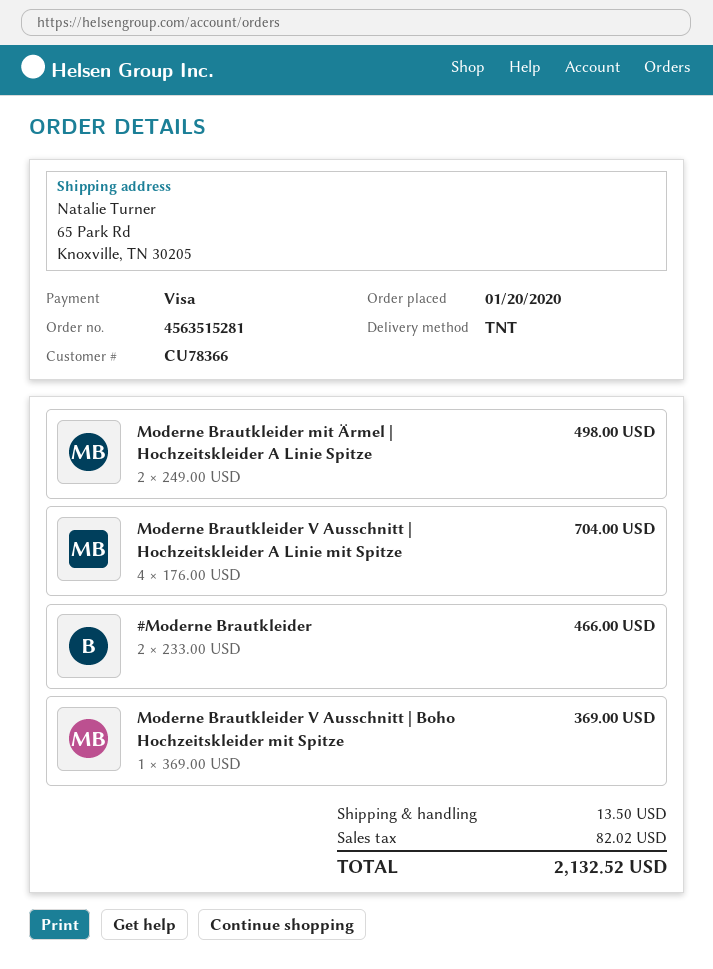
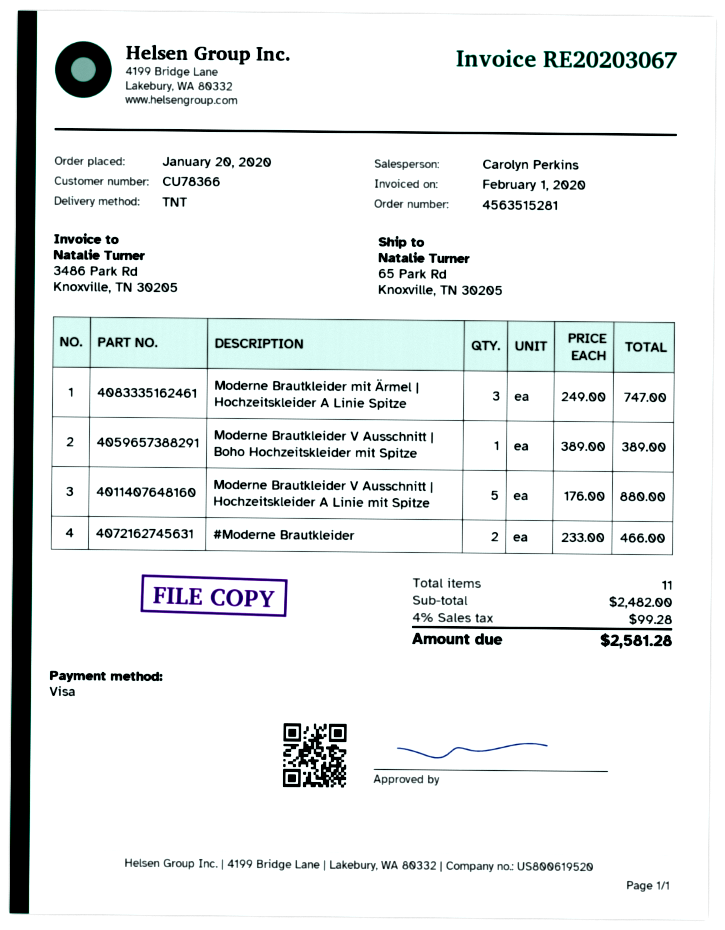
Moderne Brautkleider mit Ärmel | Hochzeitskleider A Linie Spitze: 2 x 249.00 = 498.00 -> 3 x 249.00 = 747.00
Moderne Brautkleider V Ausschnitt | Hochzeitskleider A Linie mit Spitze: 4 x 176.00 = 704.00 -> 5 x 176.00 = 880.00
Moderne Brautkleider V Ausschnitt | Boho Hochzeitskleider mit Spitze: 1 x 369.00 = 369.00 -> 1 x 389.00 = 389.00
shipping: 13.50 -> none
tax: 82.02 -> 99.28
total: 2132.52 -> 2581.28

